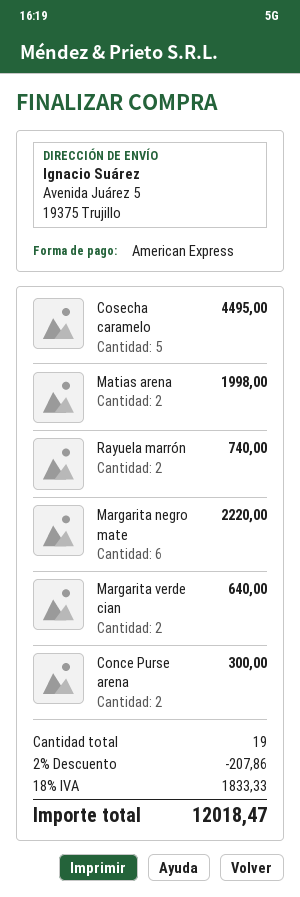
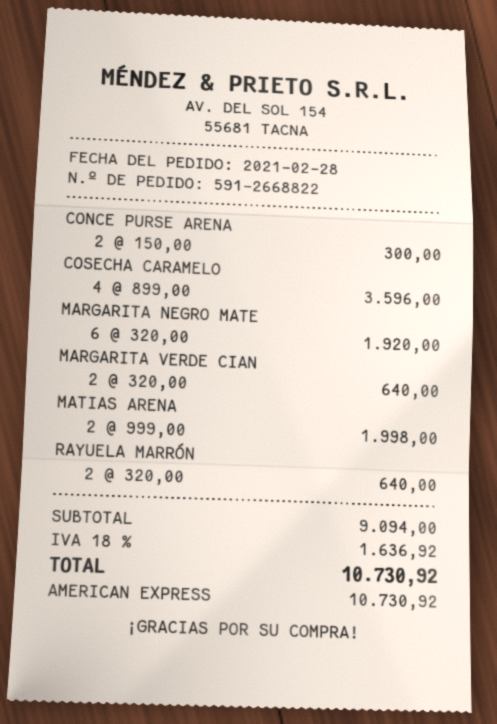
Cosecha caramelo: 5 for 4495.00 -> 4 for 3596.00
Rayuela marrón: 2 for 740.00 -> 2 for 640.00
Margarita negro mate: 6 for 2220.00 -> 6 for 1920.00
discount: 2% = 207.86 -> none
tax: 18% = 1833.33 -> 18% = 1636.92
total: 12018.47 -> 10730.92

